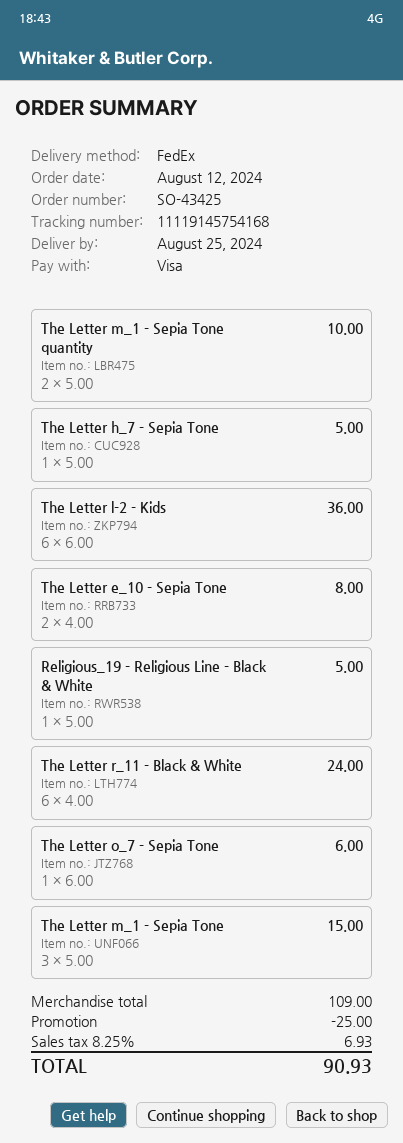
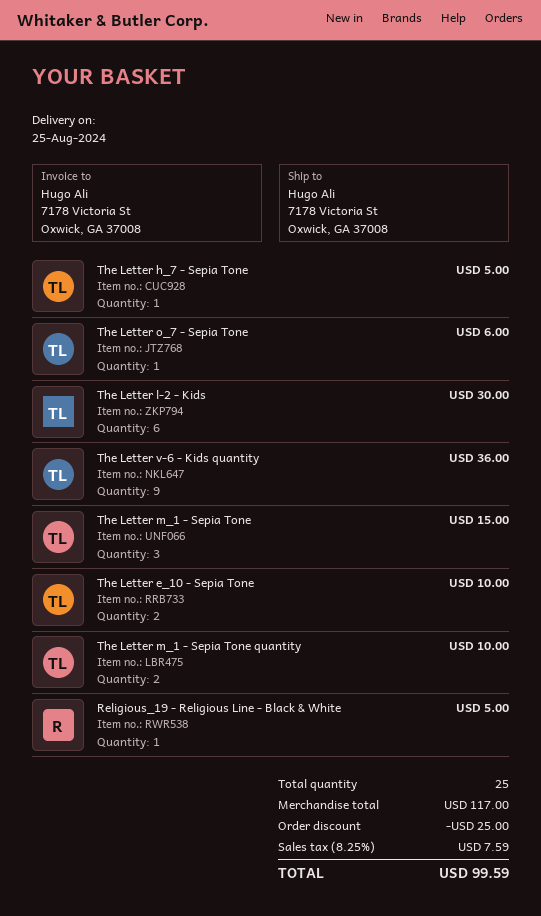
The Letter l-2 - Kids: 6 for 36.00 -> 6 for 30.00
The Letter e_10 - Sepia Tone: 2 for 8.00 -> 2 for 10.00
The Letter r_11 - Black & White: 6 for 24.00 -> none
The Letter v-6 - Kids quantity: none -> 9 for 36.00
subtotal: 109.00 -> 117.00
tax: 8.25% = 6.93 -> 8.25% = 7.59
total: 90.93 -> 99.59

